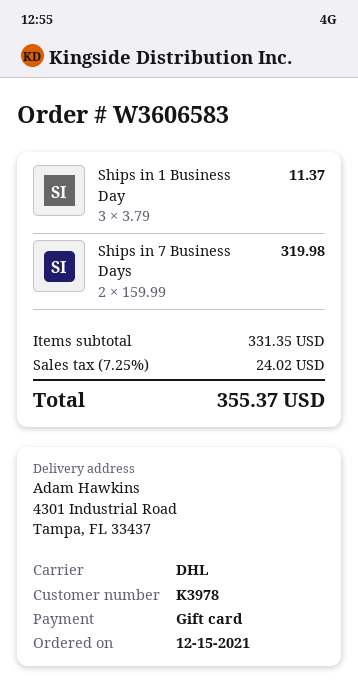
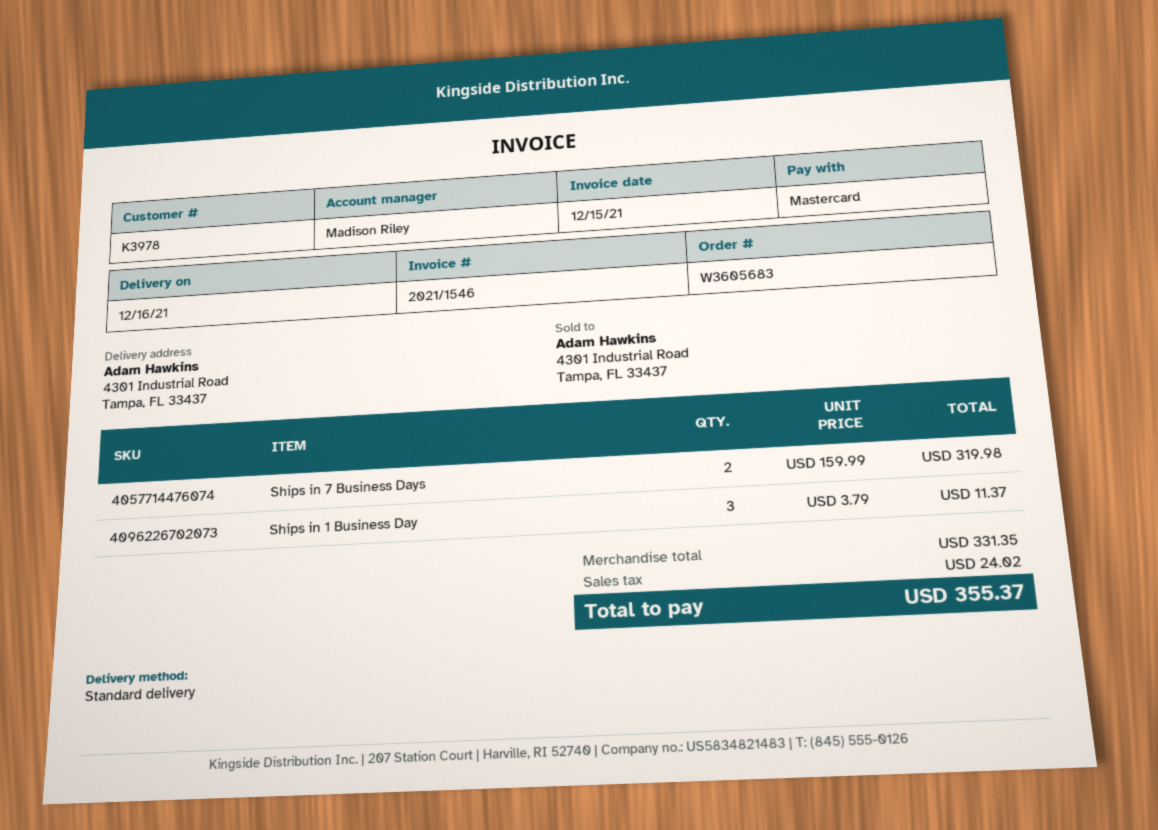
order number: W3606583 -> W3605683
payment method: gift card -> Mastercard
shipping method: DHL -> standard

